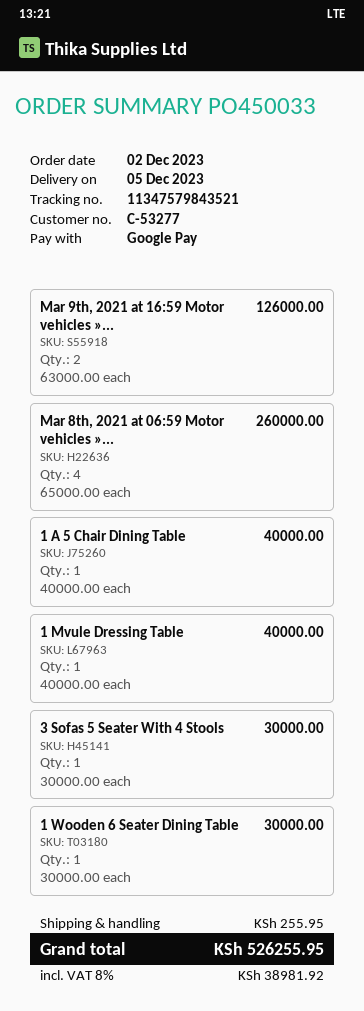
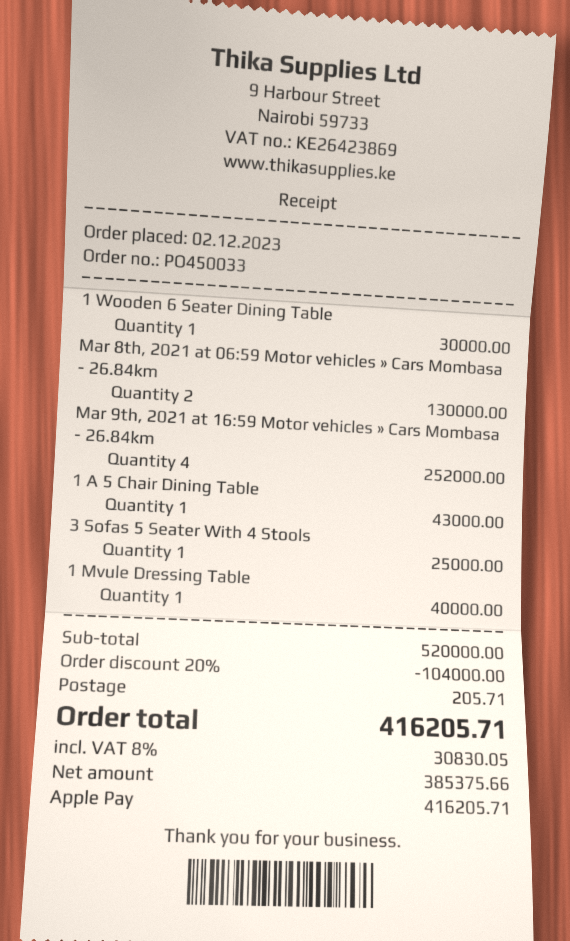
payment method: Google Pay -> Apple Pay
Mar 9th, 2021 at 16:59 Motor vehicles »...: 2 for 126000.00 -> 4 for 252000.00
Mar 8th, 2021 at 06:59 Motor vehicles »...: 4 for 260000.00 -> 2 for 130000.00
1 A 5 Chair Dining Table: 1 for 40000.00 -> 1 for 43000.00
3 Sofas 5 Seater With 4 Stools: 1 for 30000.00 -> 1 for 25000.00
discount: none -> 20% = 104000.00
shipping: 255.95 -> 205.71
tax: 8% = 38981.92 -> 8% = 30830.05
total: 526255.95 -> 416205.71

